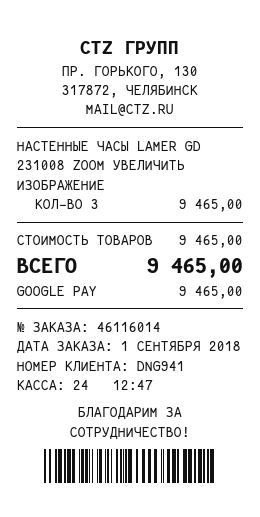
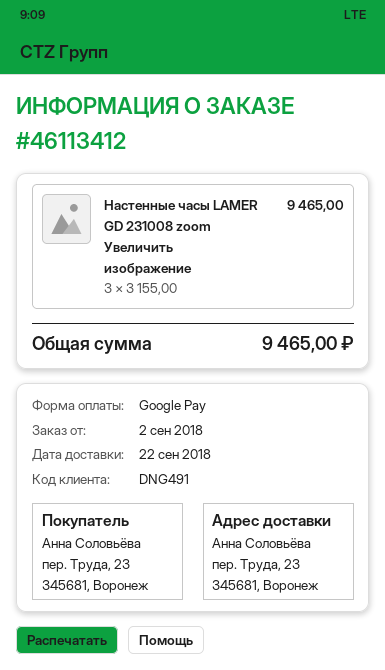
order number: 46116014 -> 46113412
order date: 2018-09-01 -> 2018-09-02
customer number: DNG941 -> DNG491

